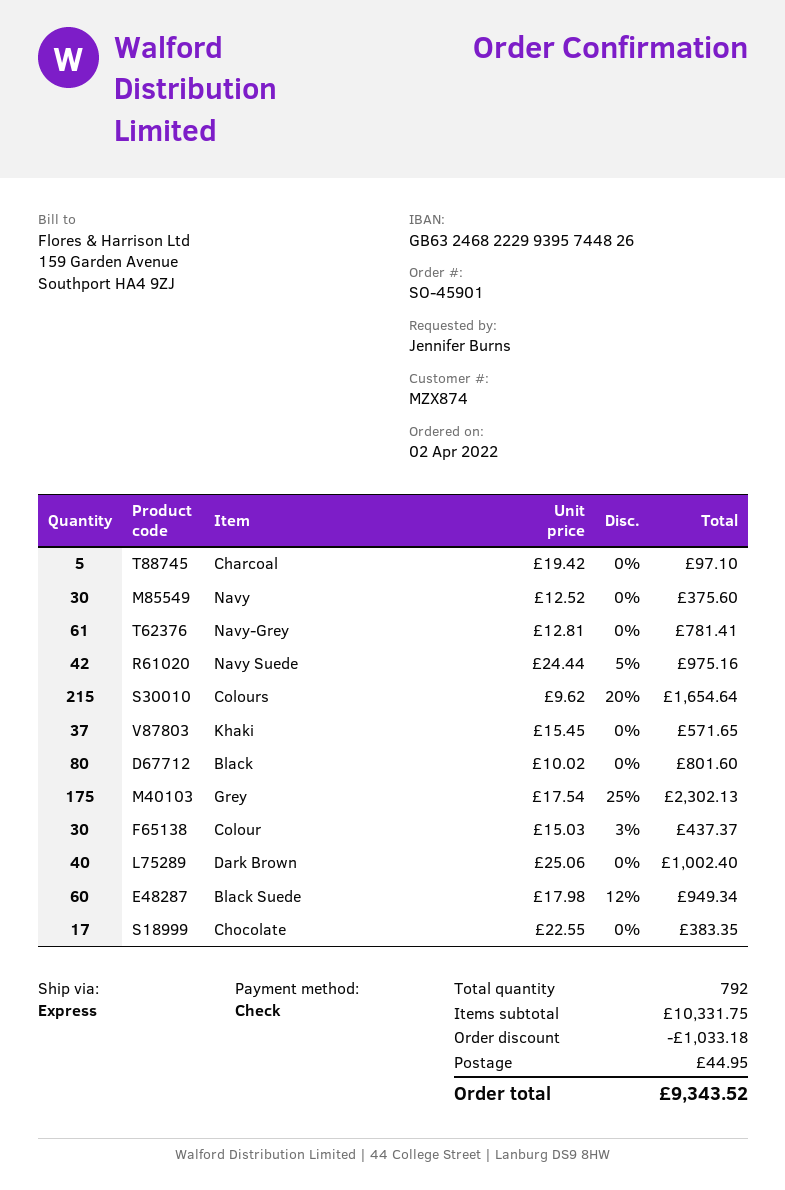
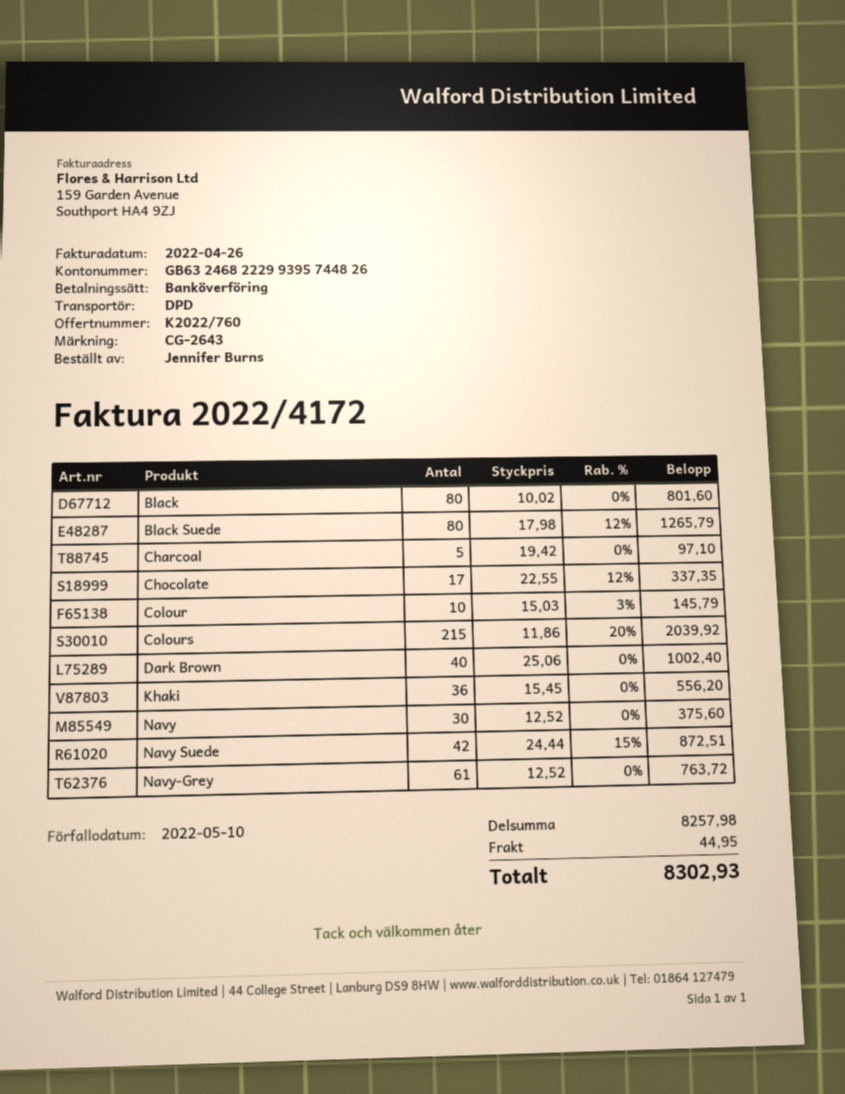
payment method: cheque -> bank transfer
shipping method: express -> DPD
Navy-Grey: 61 x 12.81 = 781.41 -> 61 x 12.52 = 763.72
Navy Suede: 42 x 24.44 - 5% = 975.16 -> 42 x 24.44 - 15% = 872.51
Colours: 215 x 9.62 - 20% = 1654.64 -> 215 x 11.86 - 20% = 2039.92
Khaki: 37 x 15.45 = 571.65 -> 36 x 15.45 = 556.20
Grey: 175 x 17.54 - 25% = 2302.13 -> none
Colour: 30 x 15.03 - 3% = 437.37 -> 10 x 15.03 - 3% = 145.79
Black Suede: 60 x 17.98 - 12% = 949.34 -> 80 x 17.98 - 12% = 1265.79
Chocolate: 17 x 22.55 = 383.35 -> 17 x 22.55 - 12% = 337.35
subtotal: 10331.75 -> 8257.98
discount: 1033.18 -> none
total: 9343.52 -> 8302.93

